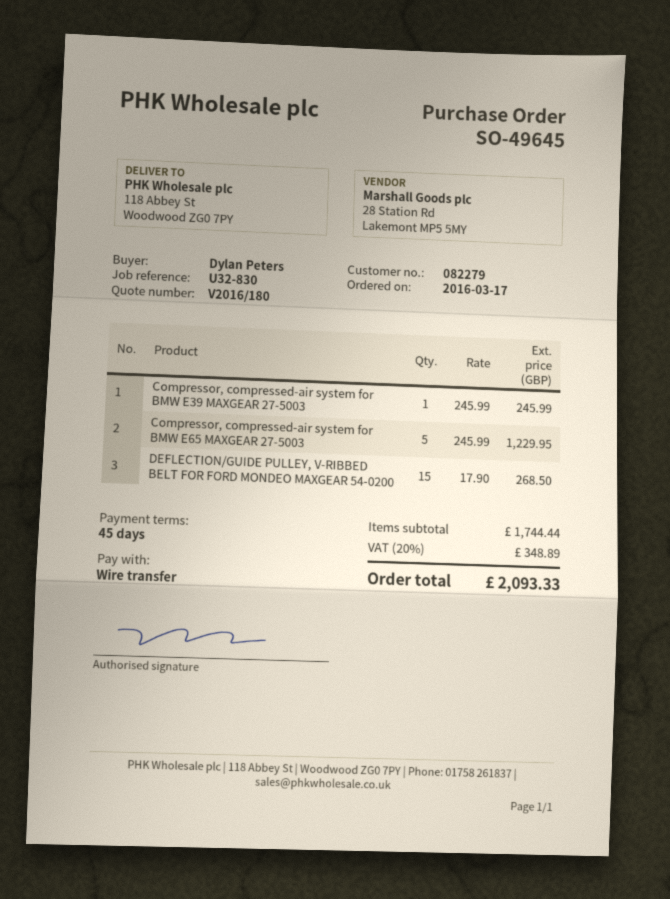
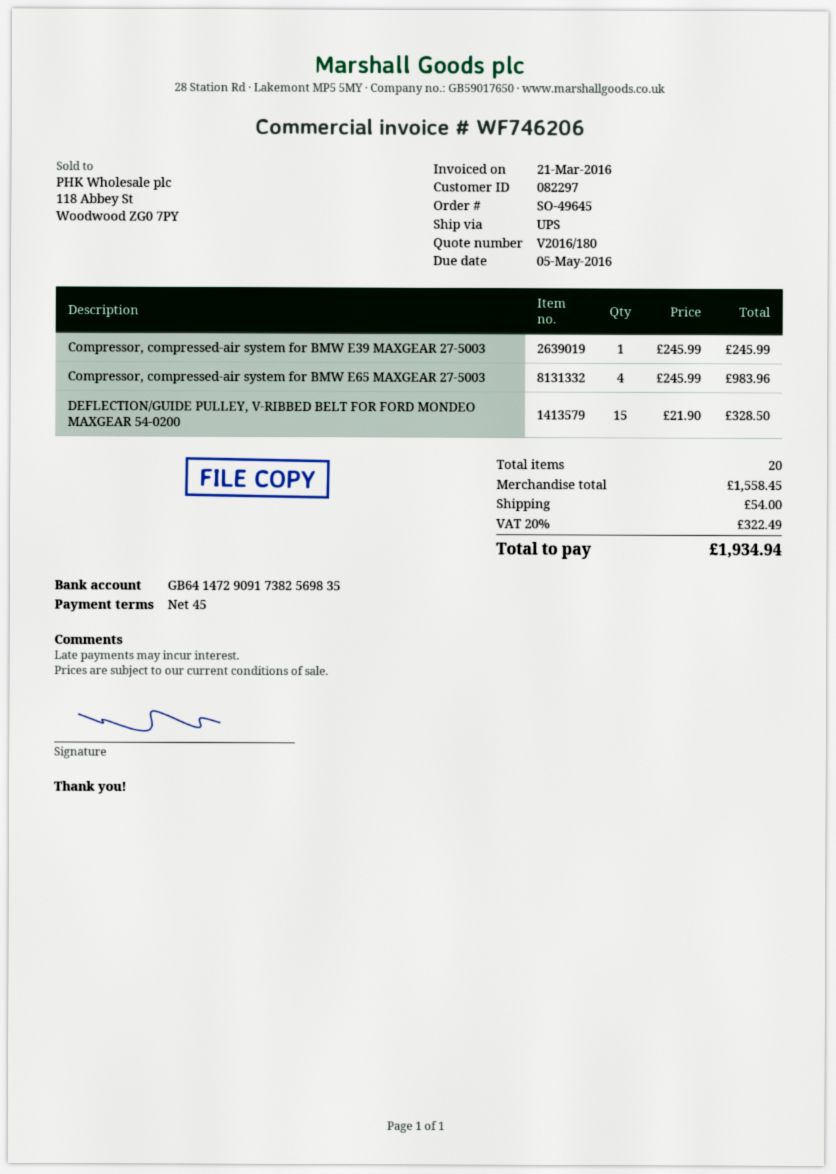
customer number: 082279 -> 082297
Compressor, compressed-air system for BMW E65 MAXGEAR 27-5003: 5 x 245.99 = 1229.95 -> 4 x 245.99 = 983.96
DEFLECTION/GUIDE PULLEY, V-RIBBED BELT FOR FORD MONDEO MAXGEAR 54-0200: 15 x 17.90 = 268.50 -> 15 x 21.90 = 328.50
subtotal: 1744.44 -> 1558.45
shipping: none -> 54.00
tax: 20% = 348.89 -> 20% = 322.49
total: 2093.33 -> 1934.94

